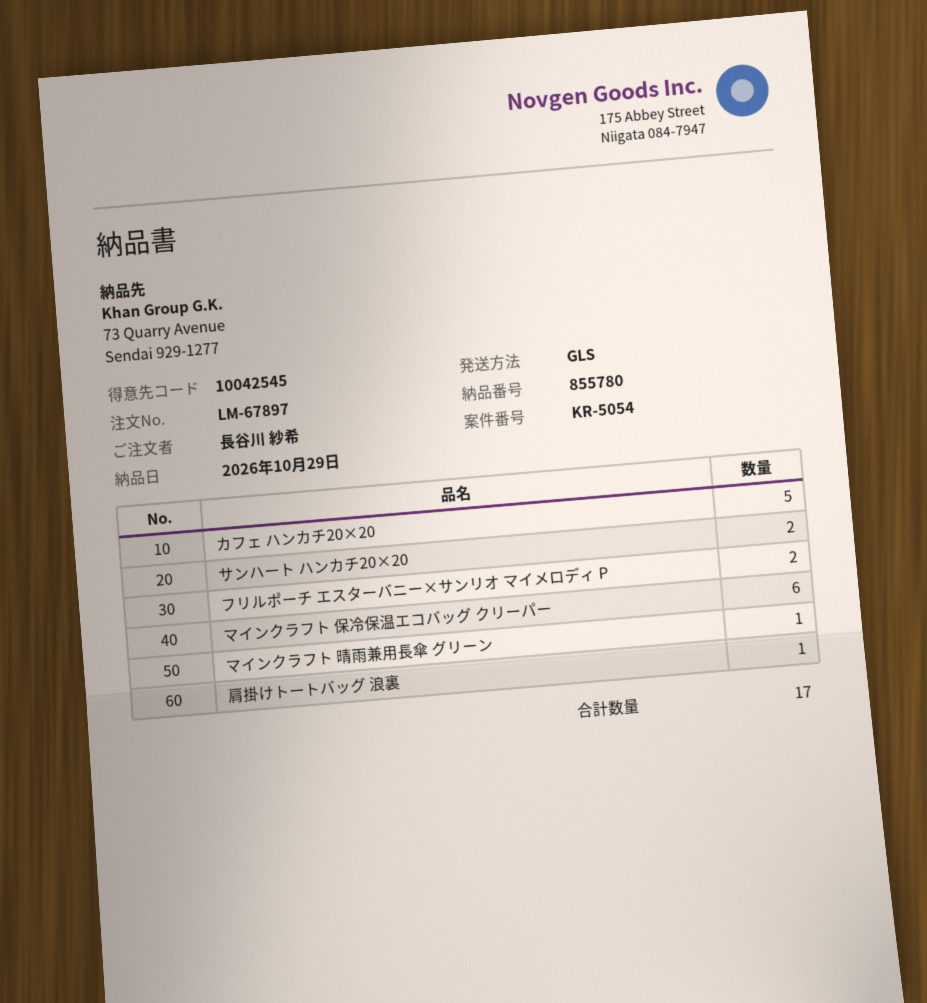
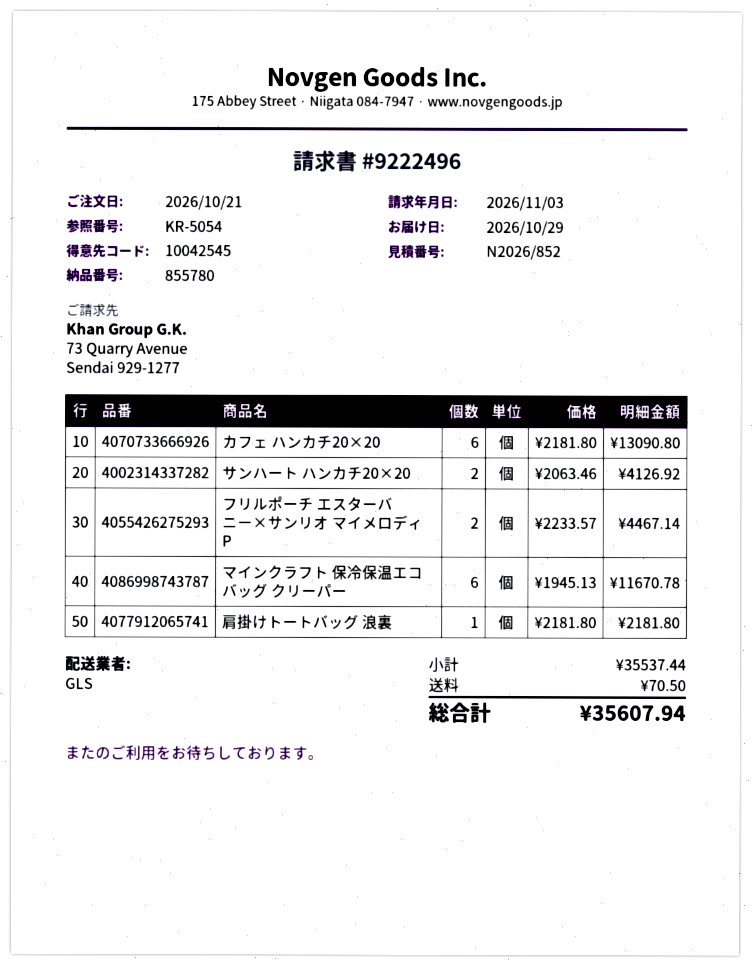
カフェ ハンカチ20×20: 5 -> 6
マインクラフト 晴雨兼用長傘 グリーン: 1 -> none

